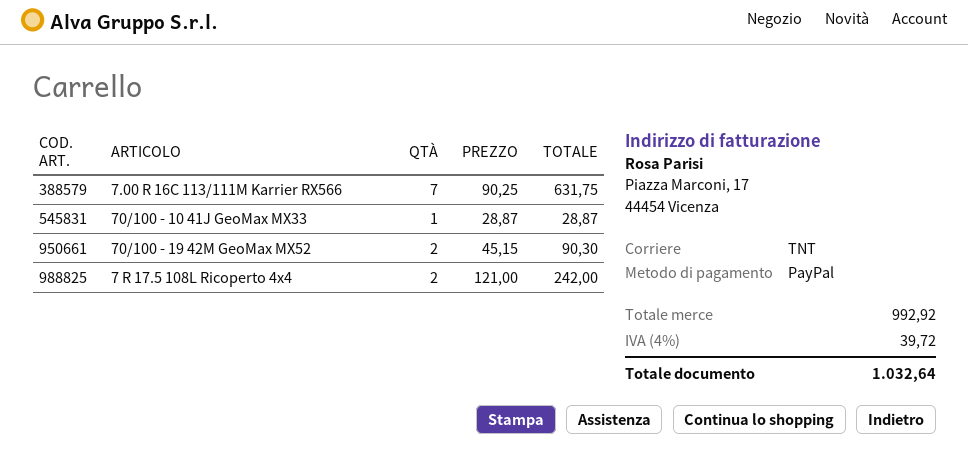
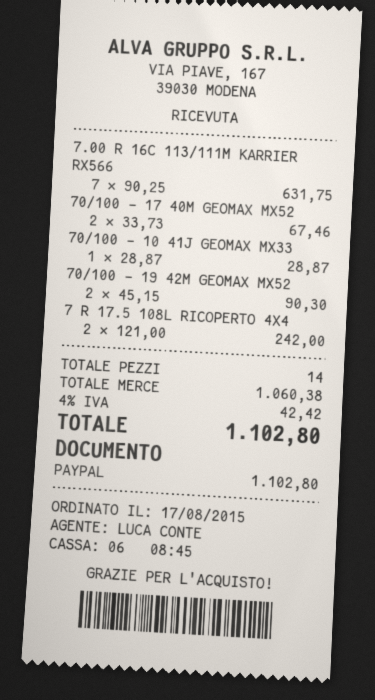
70/100 - 17 40M GEOMAX MX52: none -> 2 x 33.73 = 67.46
subtotal: 992.92 -> 1060.38
tax: 4% = 39.72 -> 4% = 42.42
total: 1032.64 -> 1102.80

